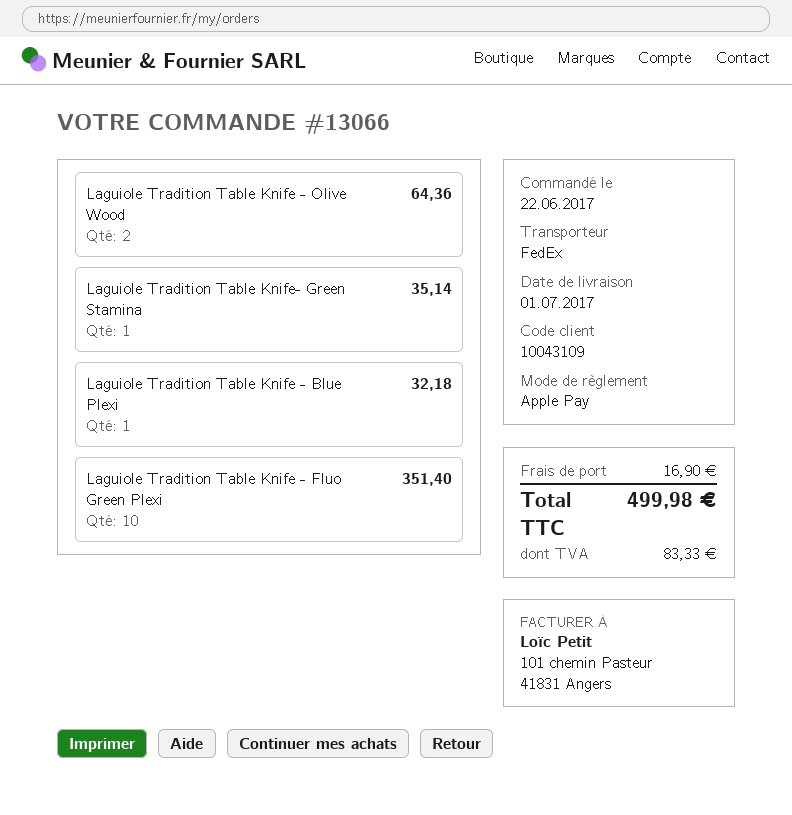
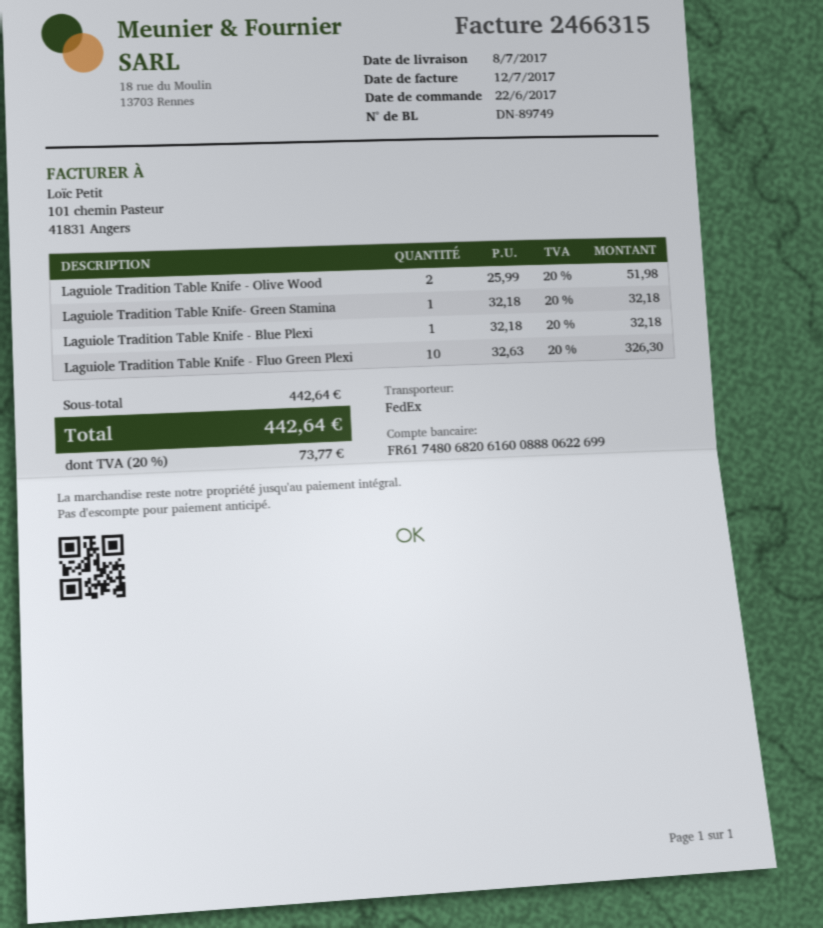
delivery date: 2017-07-01 -> 2017-07-08
Laguiole Tradition Table Knife - Olive Wood: 2 for 64.36 -> 2 for 51.98
Laguiole Tradition Table Knife- Green Stamina: 1 for 35.14 -> 1 for 32.18
Laguiole Tradition Table Knife - Fluo Green Plexi: 10 for 351.40 -> 10 for 326.30
shipping: 16.90 -> none
tax: 83.33 -> 73.77
total: 499.98 -> 442.64

